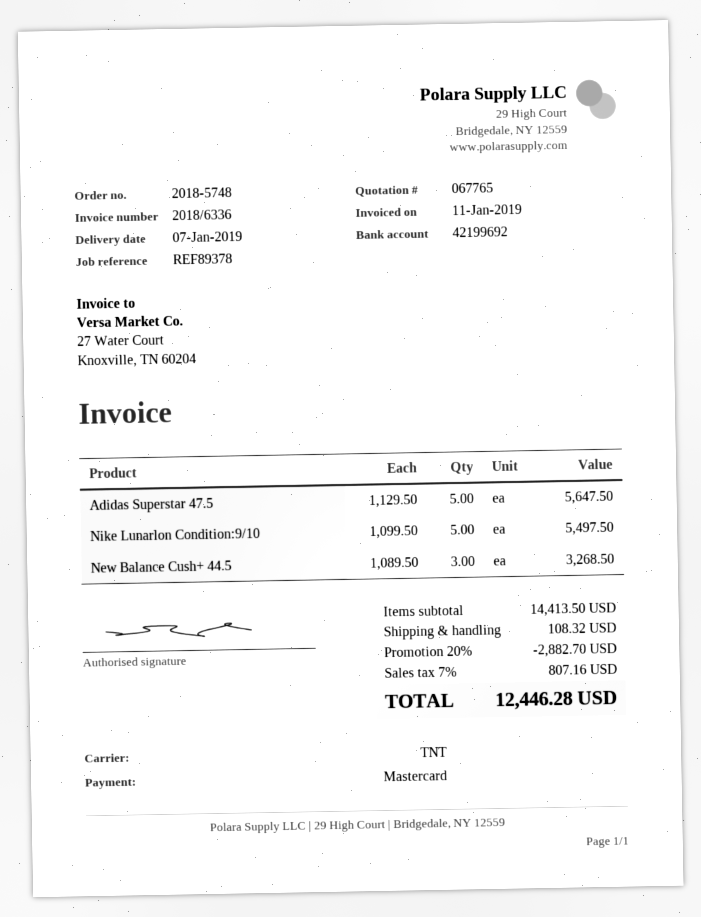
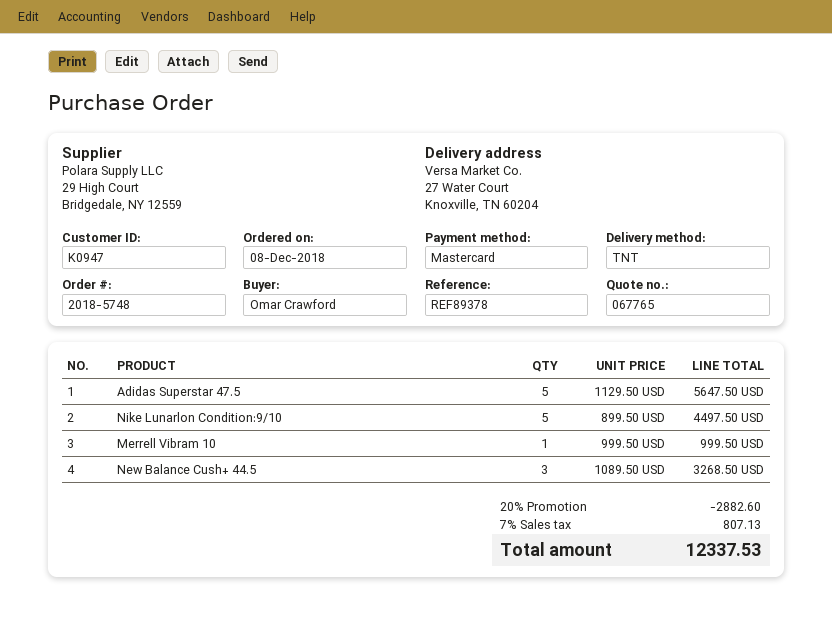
Nike Lunarlon Condition:9/10: 5 x 1099.50 = 5497.50 -> 5 x 899.50 = 4497.50
Merrell Vibram 10: none -> 1 x 999.50 = 999.50
discount: 20% = 2882.70 -> 20% = 2882.60
shipping: 108.32 -> none
tax: 7% = 807.16 -> 7% = 807.13
total: 12446.28 -> 12337.53

